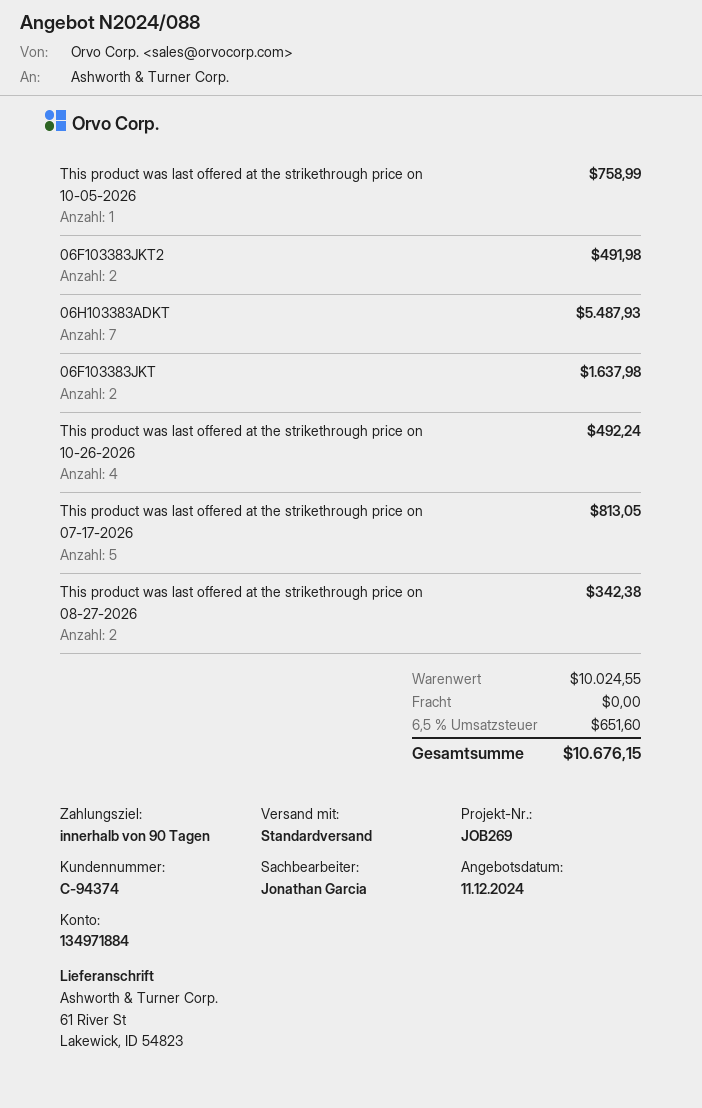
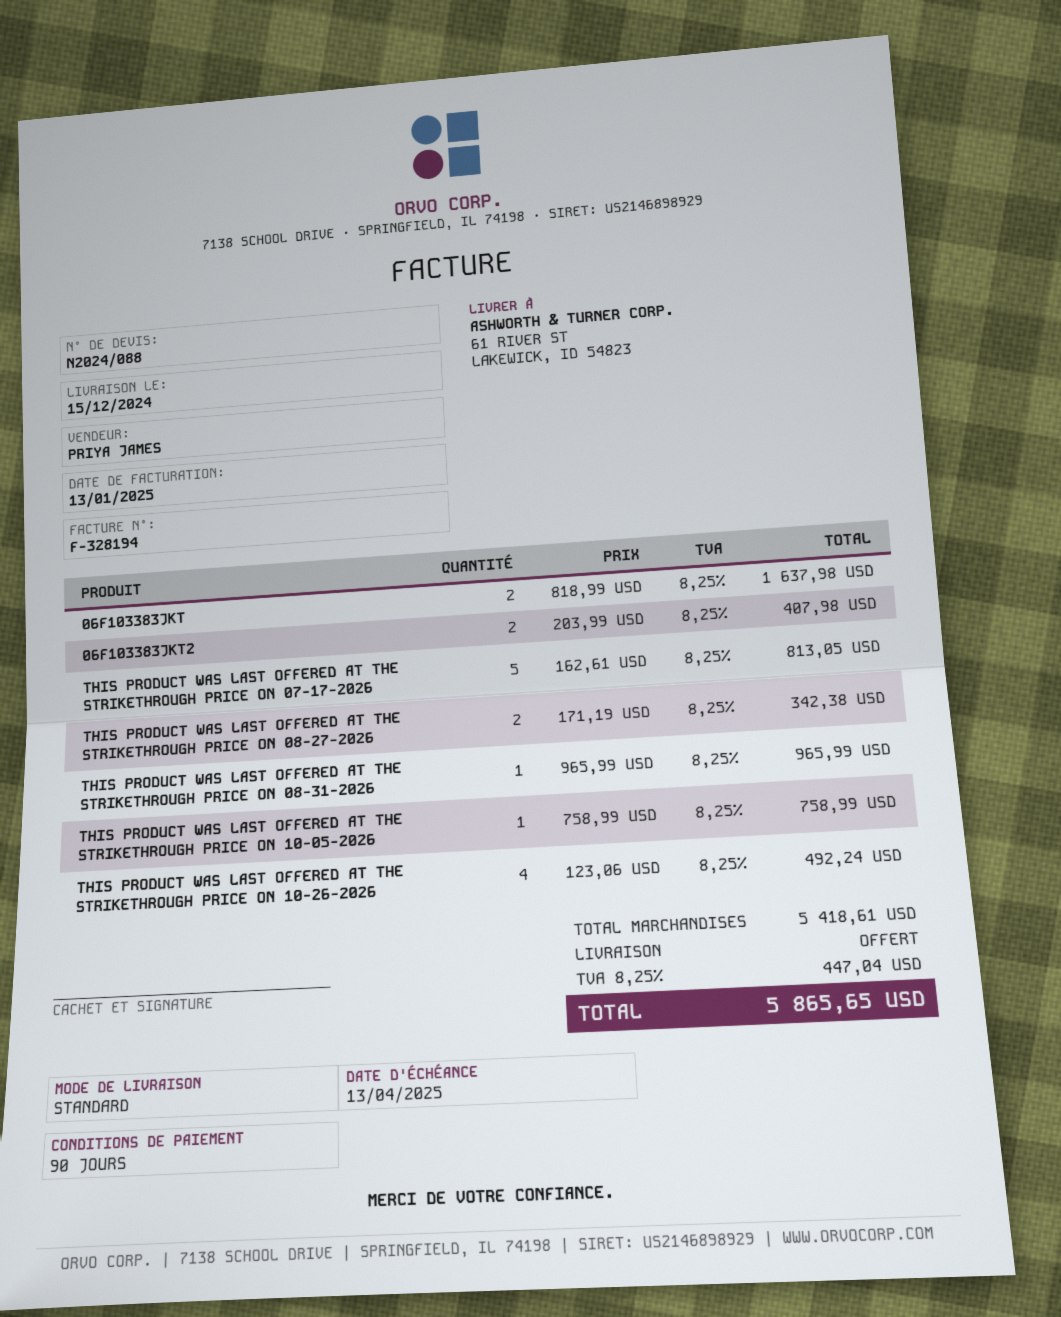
sales rep: Jonathan Garcia -> PRIYA JAMES
06F103383JKT2: 2 for 491.98 -> 2 for 407.98
06H103383ADKT: 7 for 5487.93 -> none
THIS PRODUCT WAS LAST OFFERED AT THE STRIKETHROUGH PRICE ON 08-31-2026: none -> 1 for 965.99
subtotal: 10024.55 -> 5418.61
tax: 6.5% = 651.60 -> 8.25% = 447.04
total: 10676.15 -> 5865.65

